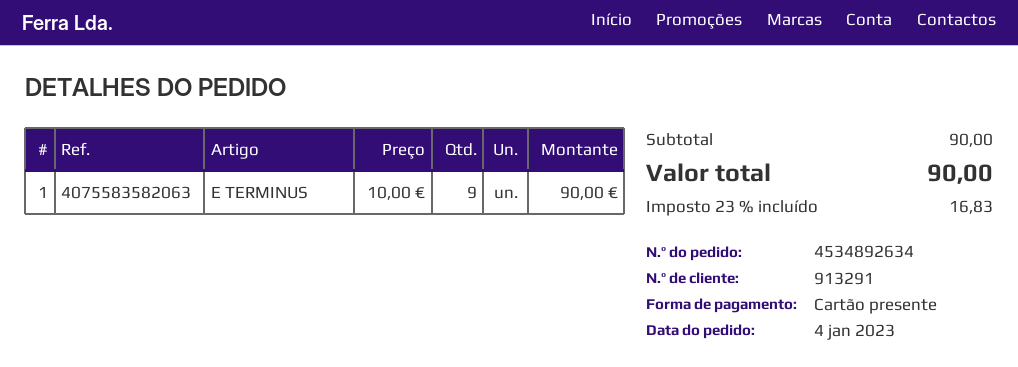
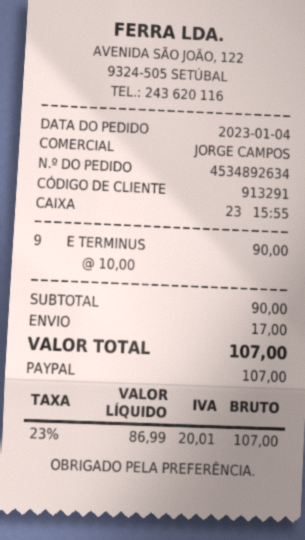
payment method: gift card -> PayPal
shipping: none -> 17.00
tax: 23% = 16.83 -> 23% = 20.01
total: 90.00 -> 107.00

